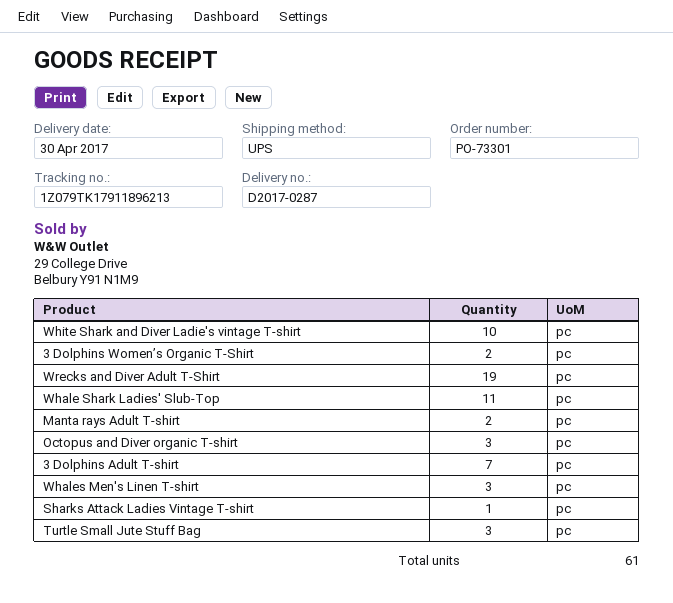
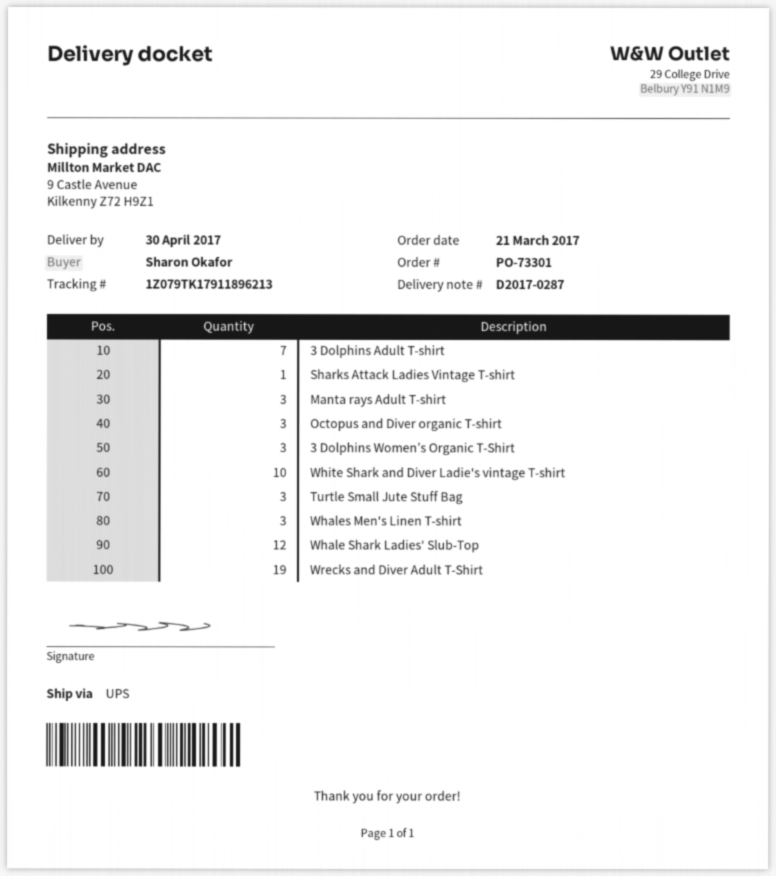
3 Dolphins Women’s Organic T-Shirt: 2 -> 3
Whale Shark Ladies' Slub-Top: 11 -> 12
Manta rays Adult T-shirt: 2 -> 3

